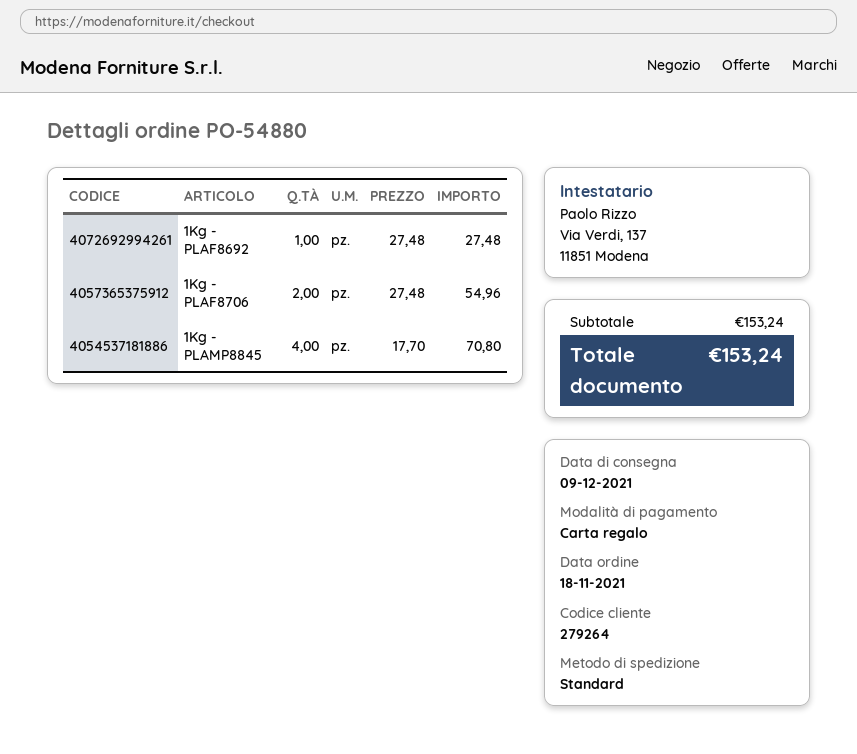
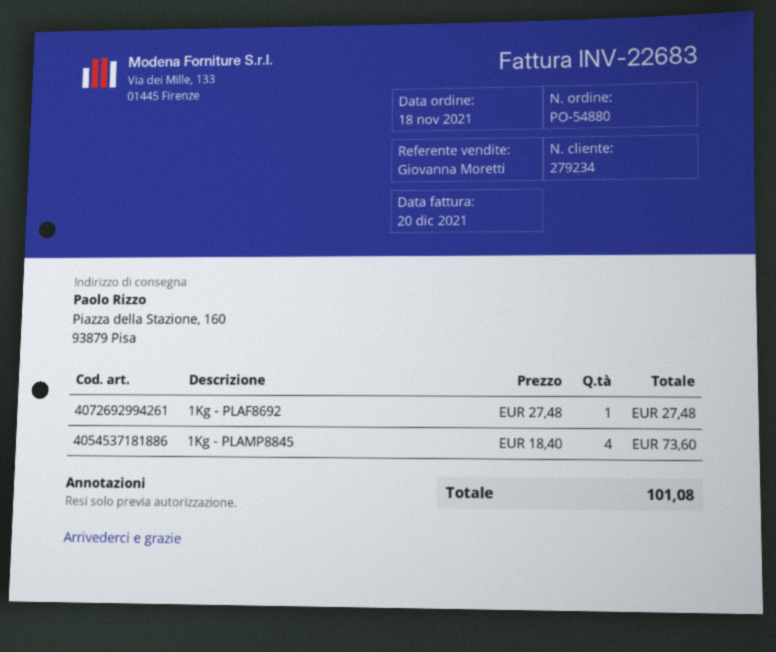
customer number: 279264 -> 279234
1Kg - PLAF8706: 2 x 27.48 = 54.96 -> none
1Kg - PLAMP8845: 4 x 17.70 = 70.80 -> 4 x 18.40 = 73.60
total: 153.24 -> 101.08

